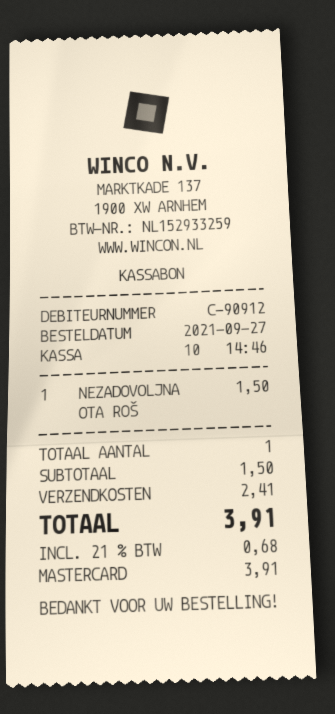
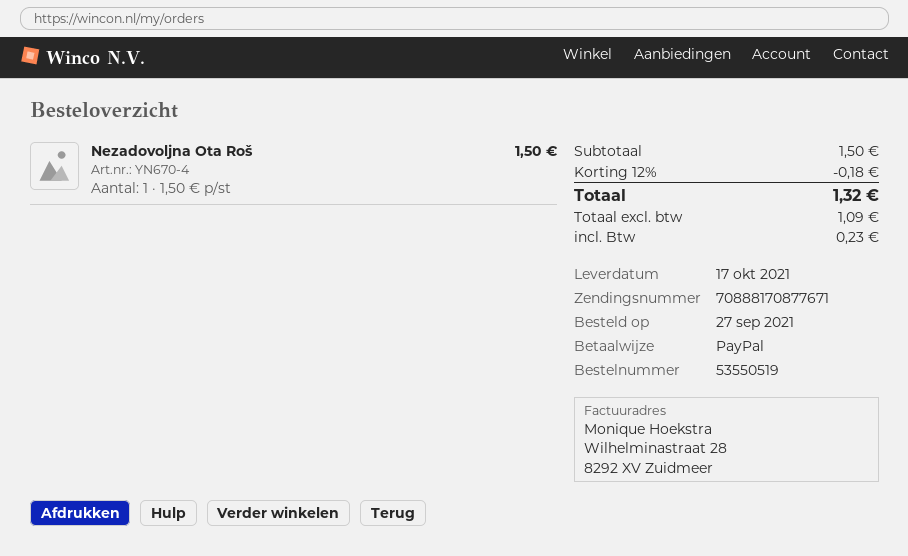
payment method: Mastercard -> PayPal
discount: none -> 12% = 0.18
shipping: 2.41 -> none
tax: 0.68 -> 0.23
total: 3.91 -> 1.32

